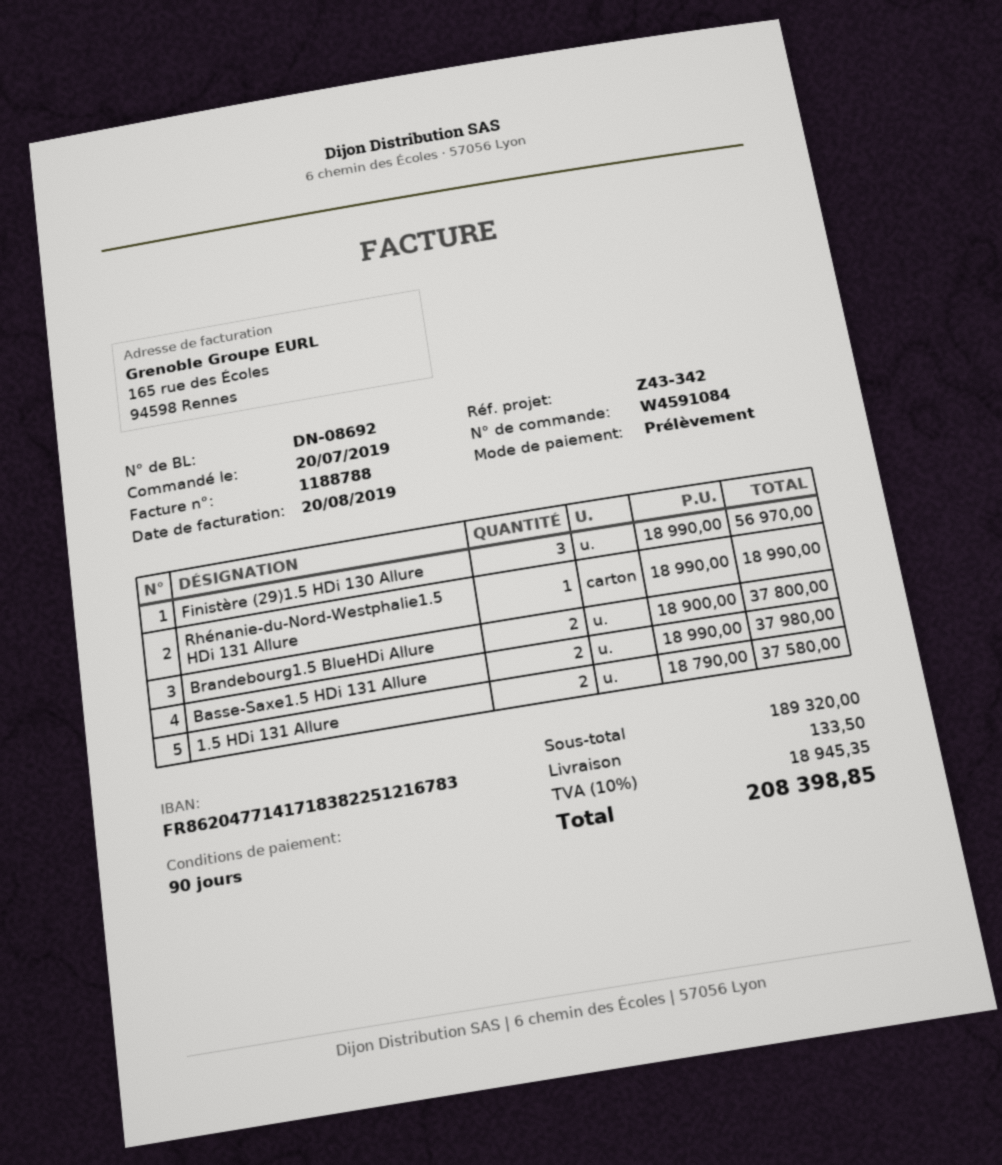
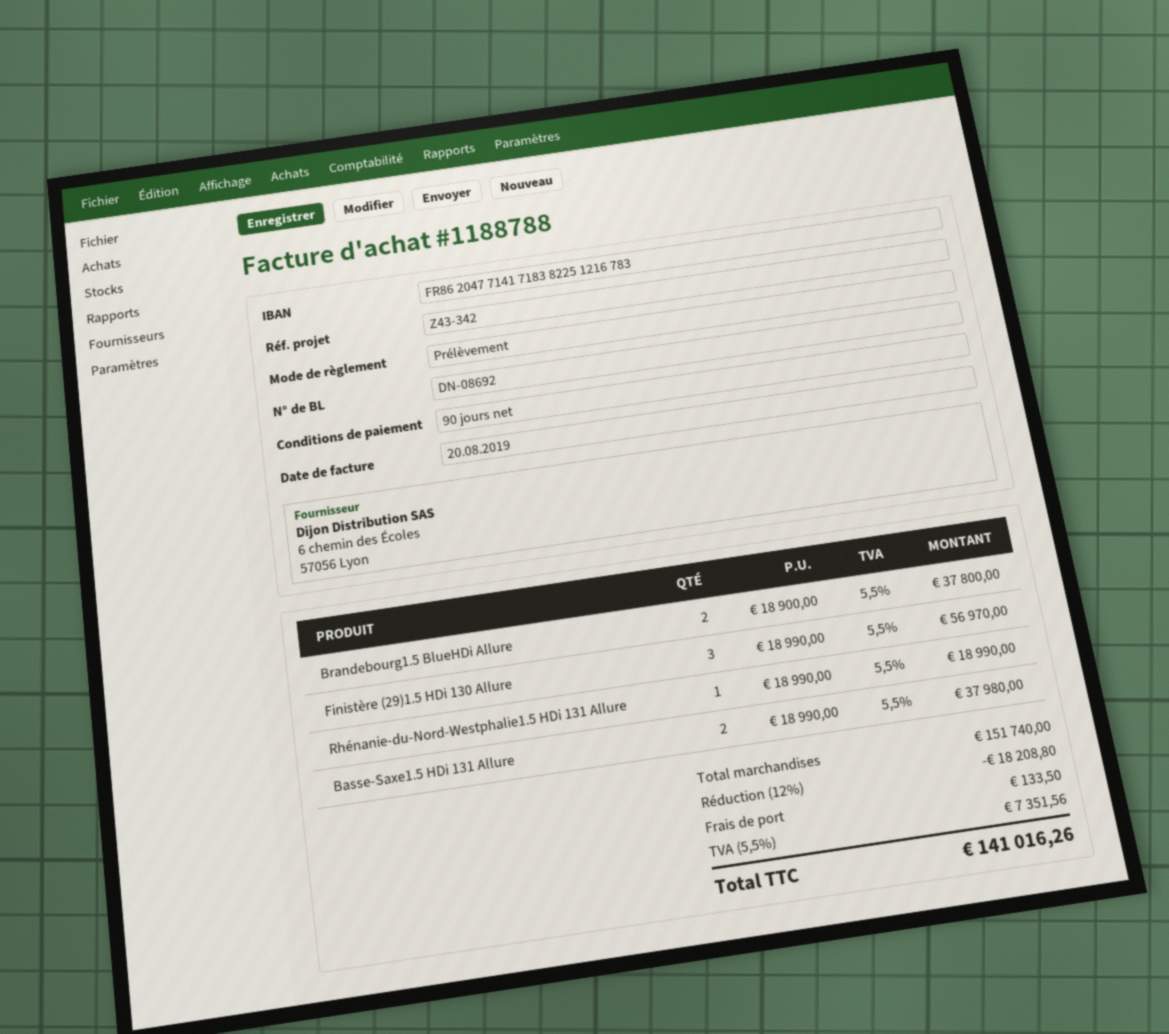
1.5 HDi 131 Allure: 2 x 18790.00 = 37580.00 -> none
subtotal: 189320.00 -> 151740.00
discount: none -> 12% = 18208.80
tax: 10% = 18945.35 -> 5.5% = 7351.56
total: 208398.85 -> 141016.26

